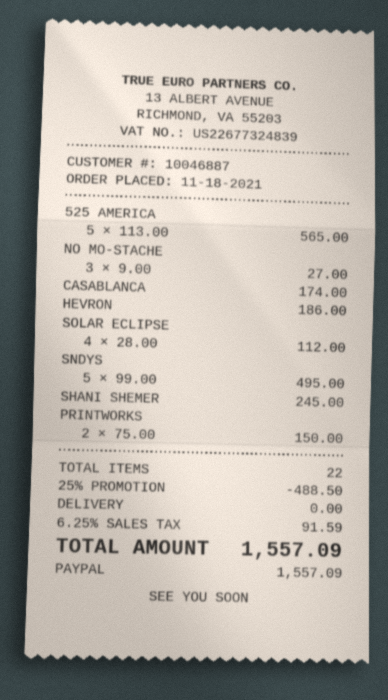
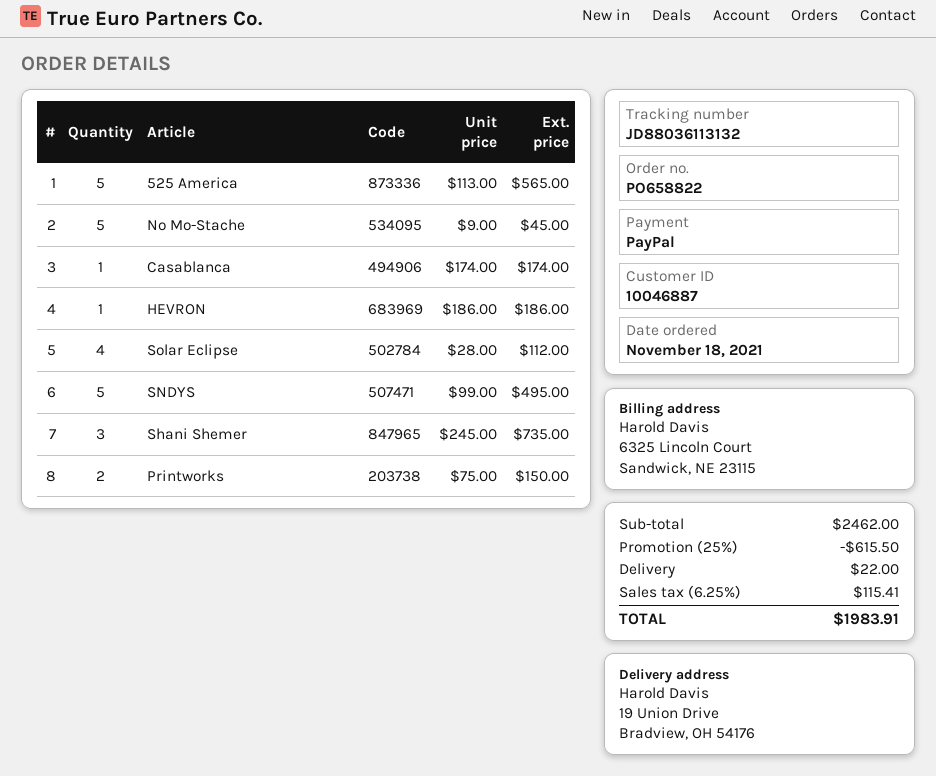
NO MO-STACHE: 3 x 9.00 = 27.00 -> 5 x 9.00 = 45.00
SHANI SHEMER: 1 x 245.00 = 245.00 -> 3 x 245.00 = 735.00
discount: 25% = 488.50 -> 25% = 615.50
shipping: 0.00 -> 22.00
tax: 6.25% = 91.59 -> 6.25% = 115.41
total: 1557.09 -> 1983.91

